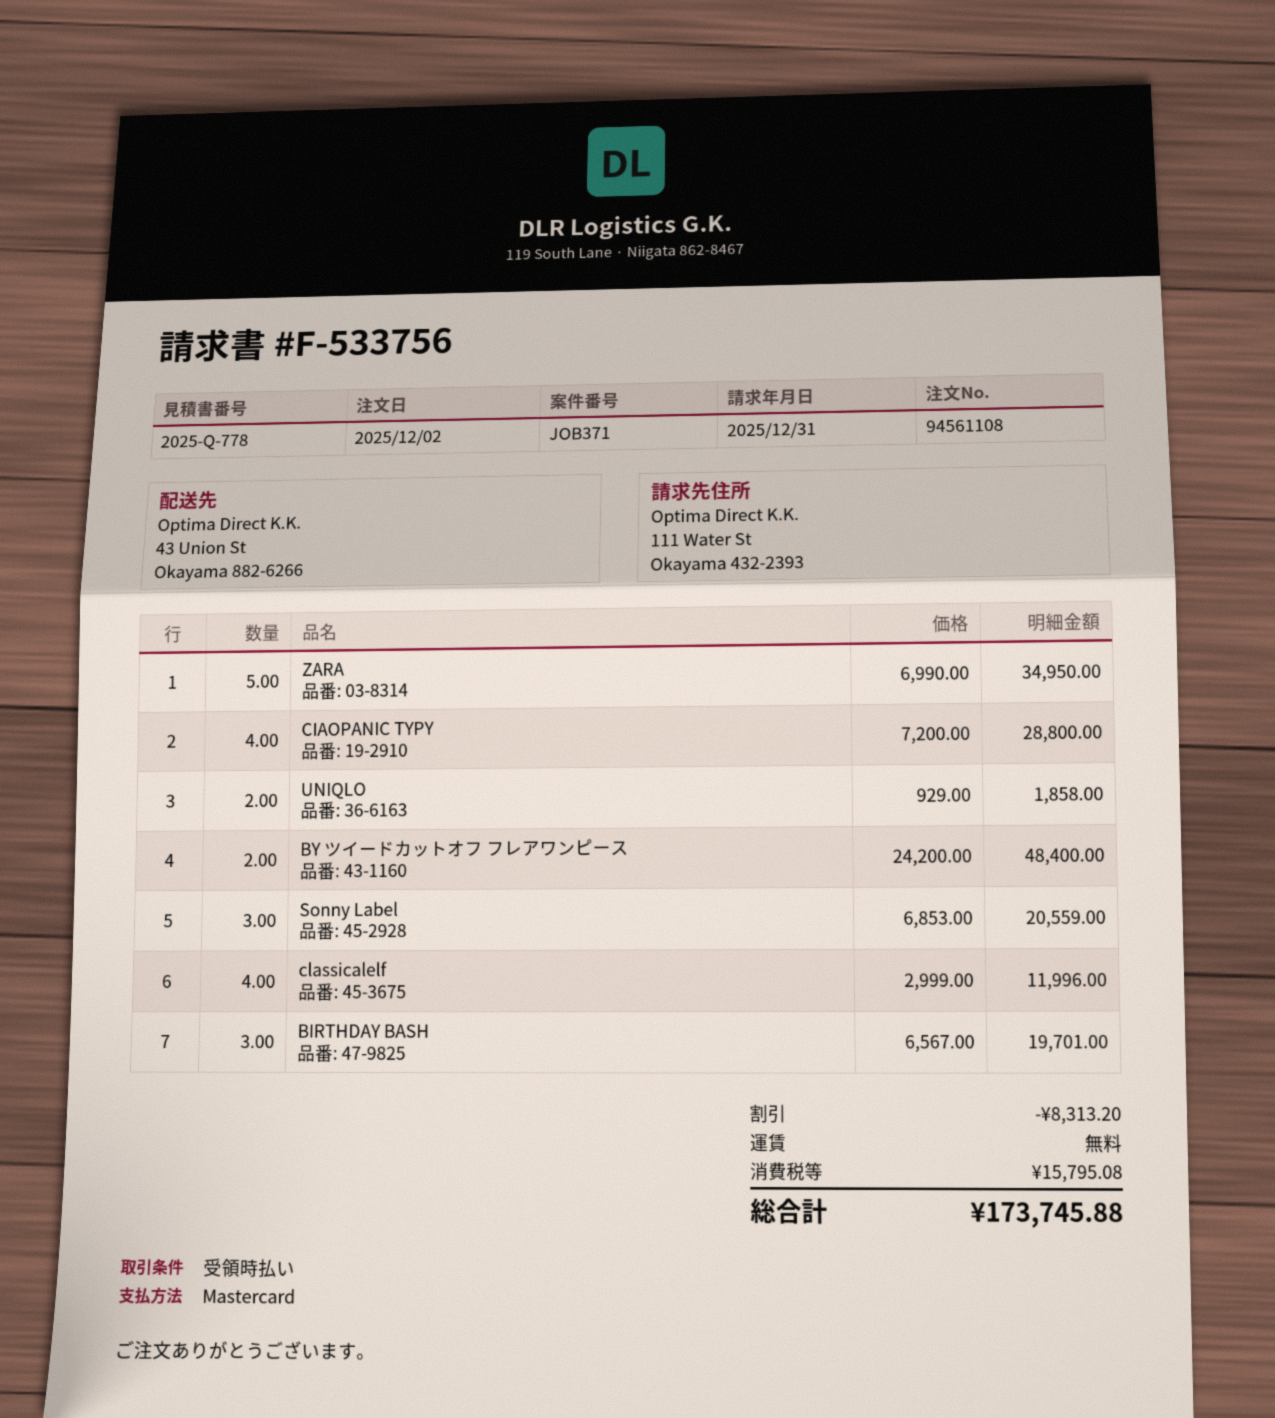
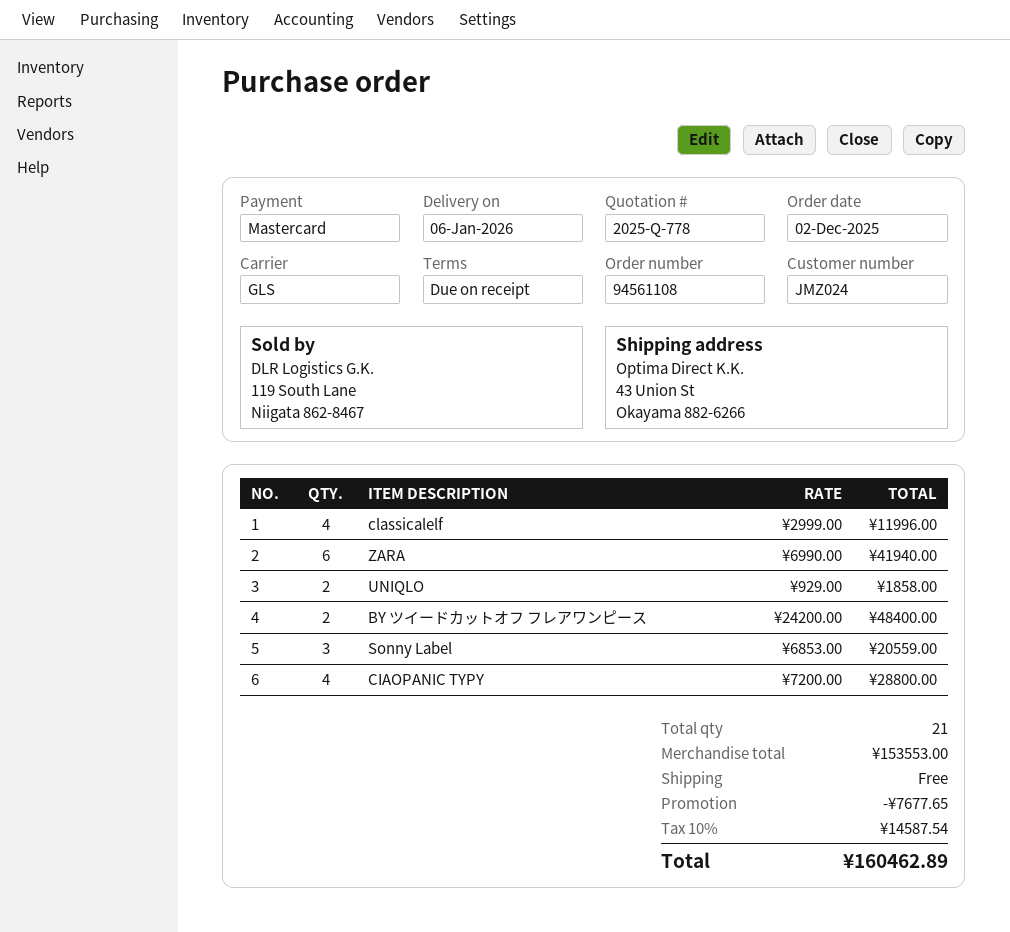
ZARA: 5 x 6990.00 = 34950.00 -> 6 x 6990.00 = 41940.00
BIRTHDAY BASH: 3 x 6567.00 = 19701.00 -> none
discount: 8313.20 -> 7677.65
tax: 15795.08 -> 14587.54
total: 173745.88 -> 160462.89

